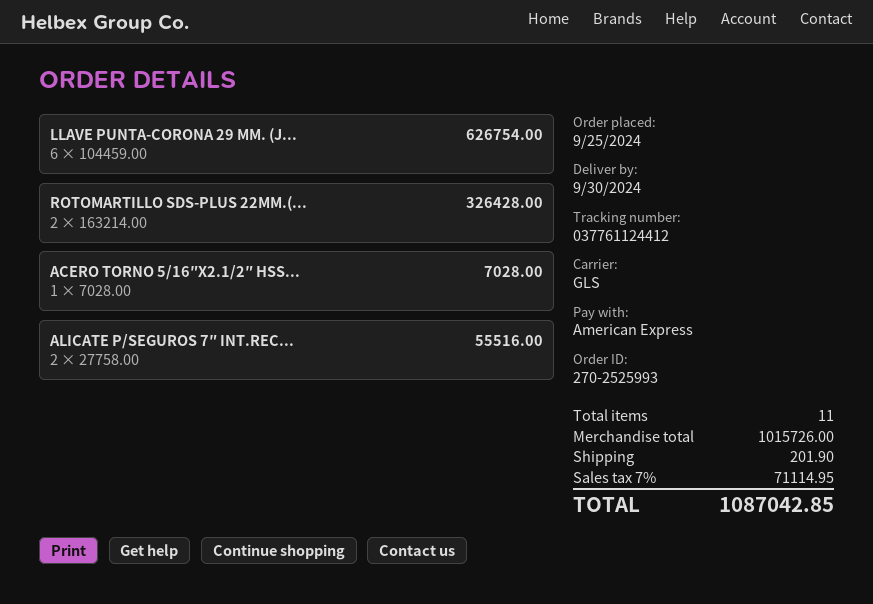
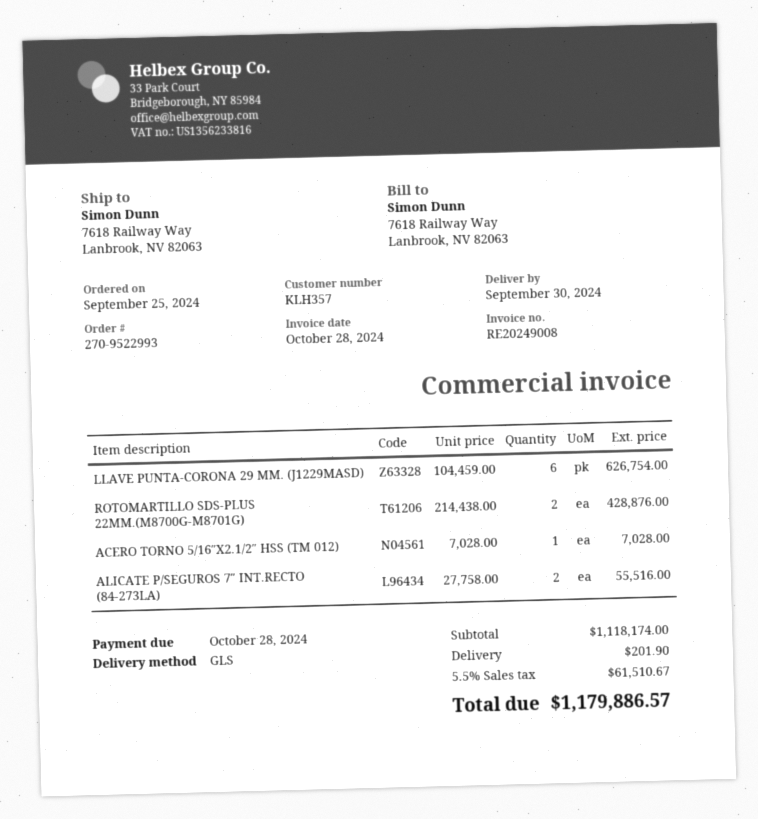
order number: 270-2525993 -> 270-9522993
ROTOMARTILLO SDS-PLUS 22MM.(...: 2 x 163214.00 = 326428.00 -> 2 x 214438.00 = 428876.00
subtotal: 1015726.00 -> 1118174.00
tax: 7% = 71114.95 -> 5.5% = 61510.67
total: 1087042.85 -> 1179886.57

